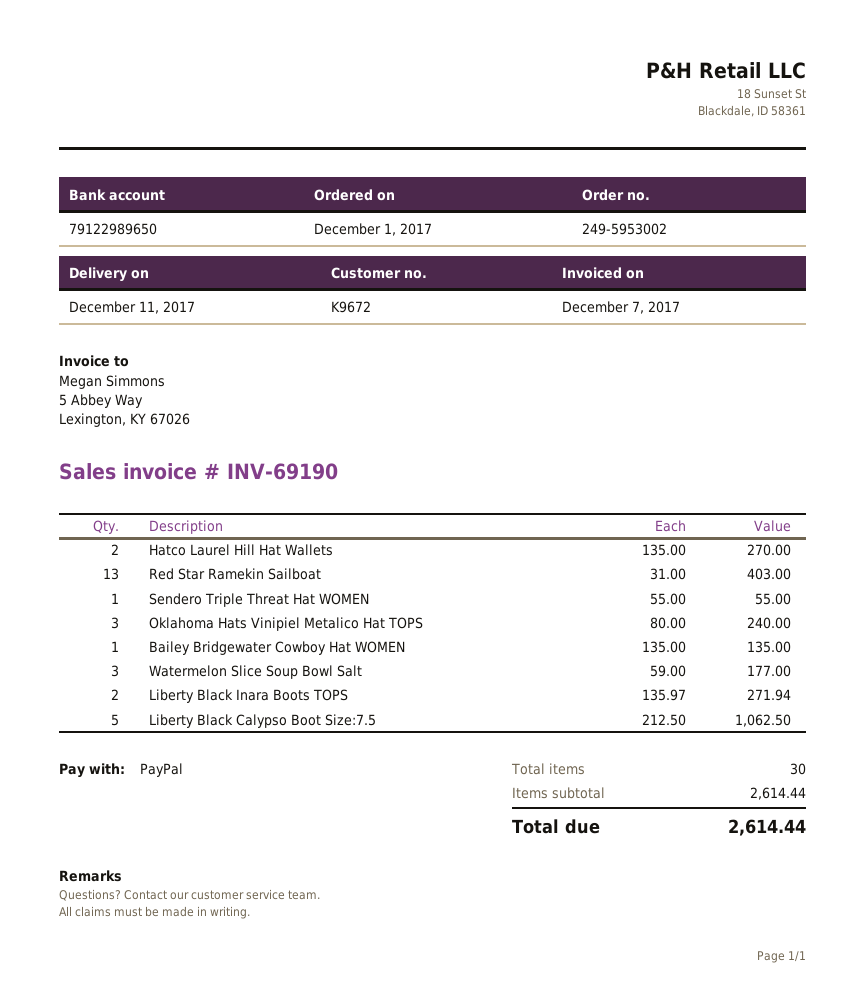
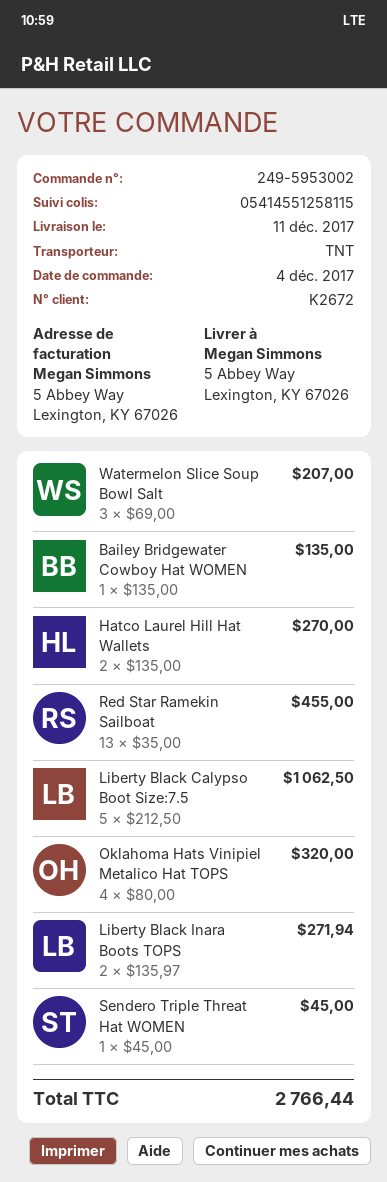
order date: 2017-12-01 -> 2017-12-04
customer number: K9672 -> K2672
Red Star Ramekin Sailboat: 13 x 31.00 = 403.00 -> 13 x 35.00 = 455.00
Sendero Triple Threat Hat WOMEN: 1 x 55.00 = 55.00 -> 1 x 45.00 = 45.00
Oklahoma Hats Vinipiel Metalico Hat TOPS: 3 x 80.00 = 240.00 -> 4 x 80.00 = 320.00
Watermelon Slice Soup Bowl Salt: 3 x 59.00 = 177.00 -> 3 x 69.00 = 207.00
total: 2614.44 -> 2766.44

